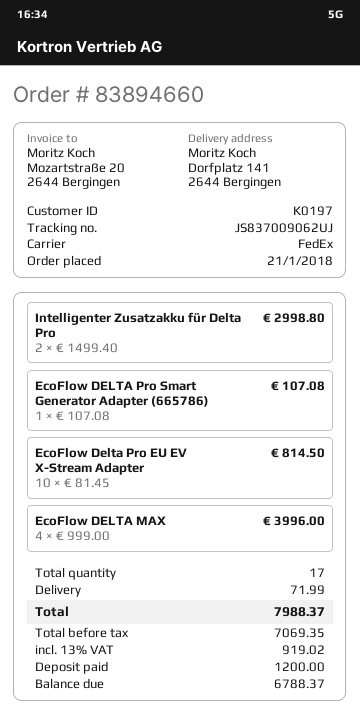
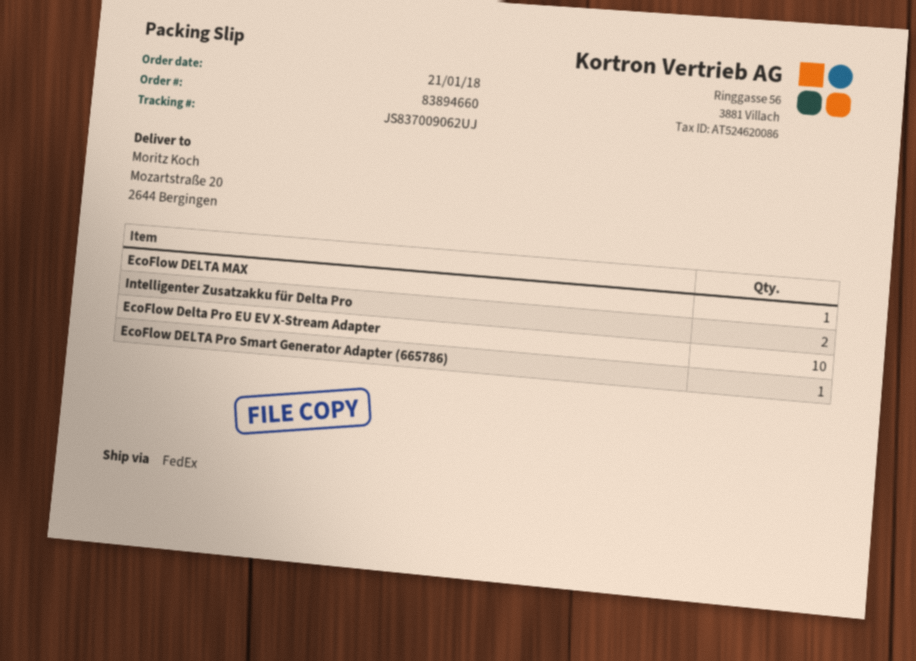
ship to: Dorfplatz 141, 2644 Bergingen -> Mozartstraße 20, 2644 Bergingen
EcoFlow DELTA MAX: 4 -> 1

